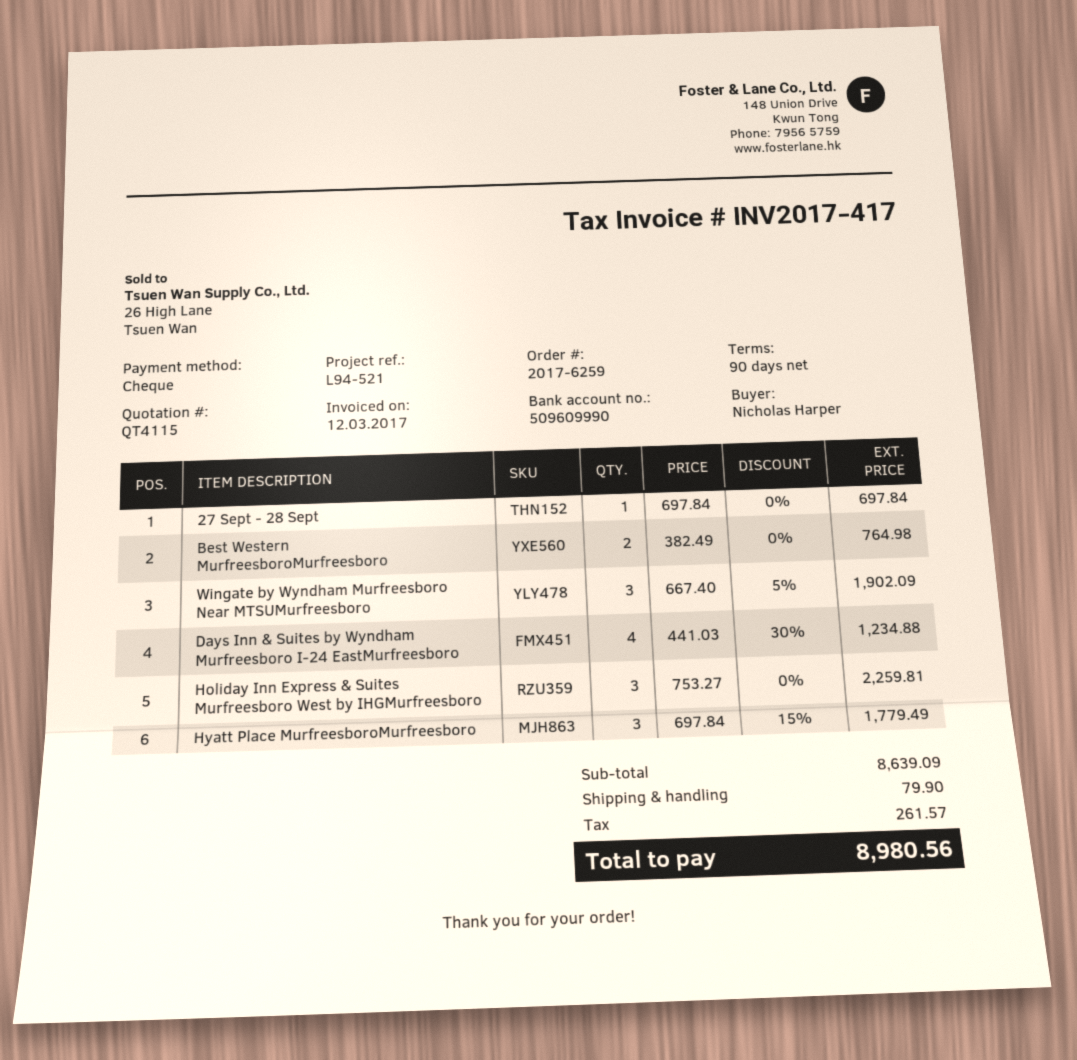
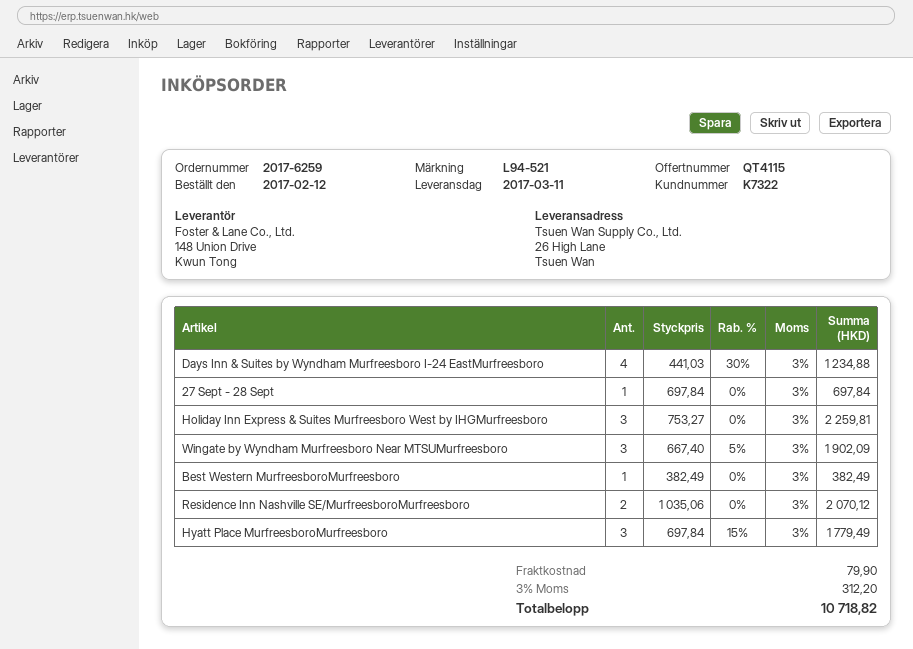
Best Western MurfreesboroMurfreesboro: 2 x 382.49 = 764.98 -> 1 x 382.49 = 382.49
Residence Inn Nashville SE/MurfreesboroMurfreesboro: none -> 2 x 1035.06 = 2070.12
tax: 261.57 -> 312.20
total: 8980.56 -> 10718.82

